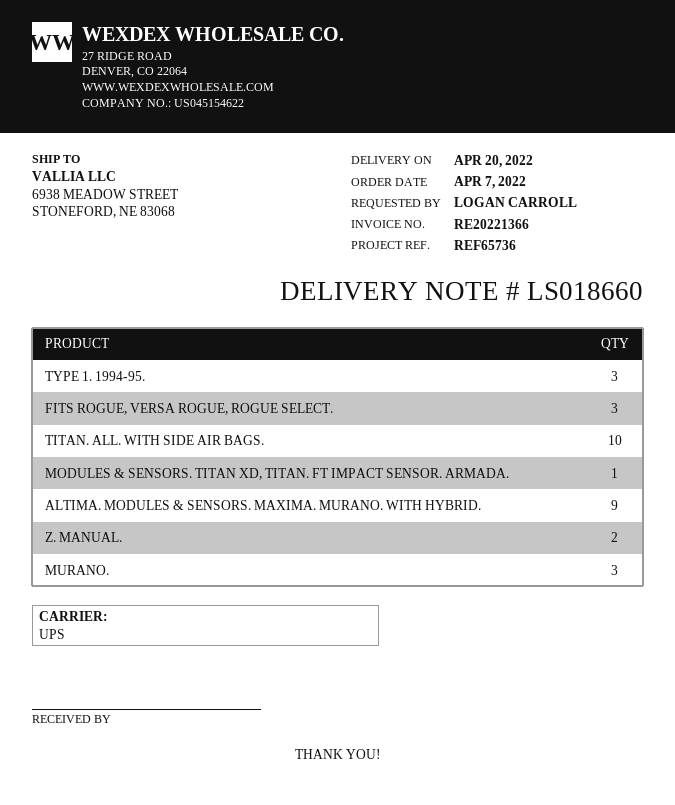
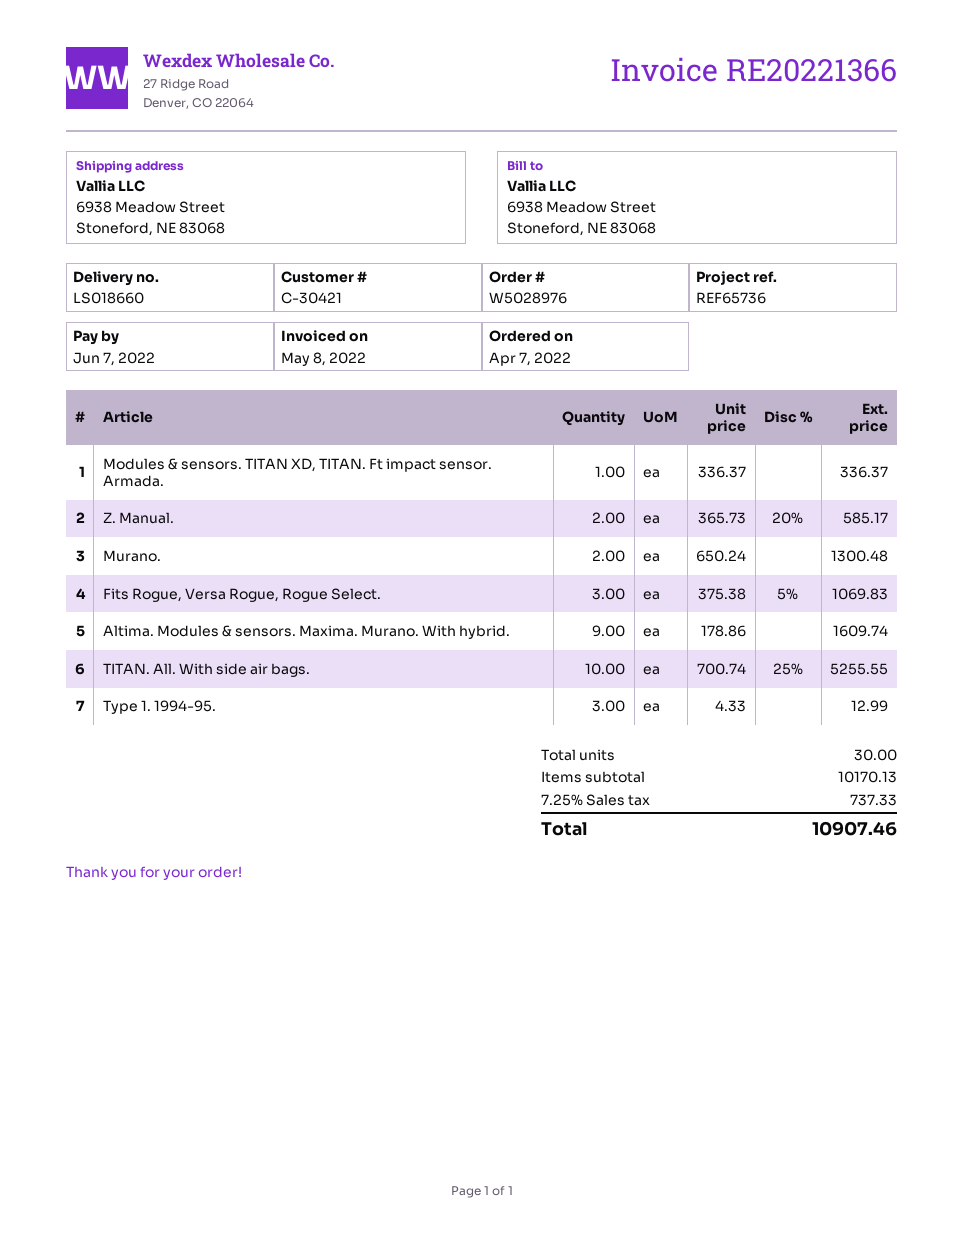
MURANO.: 3 -> 2

